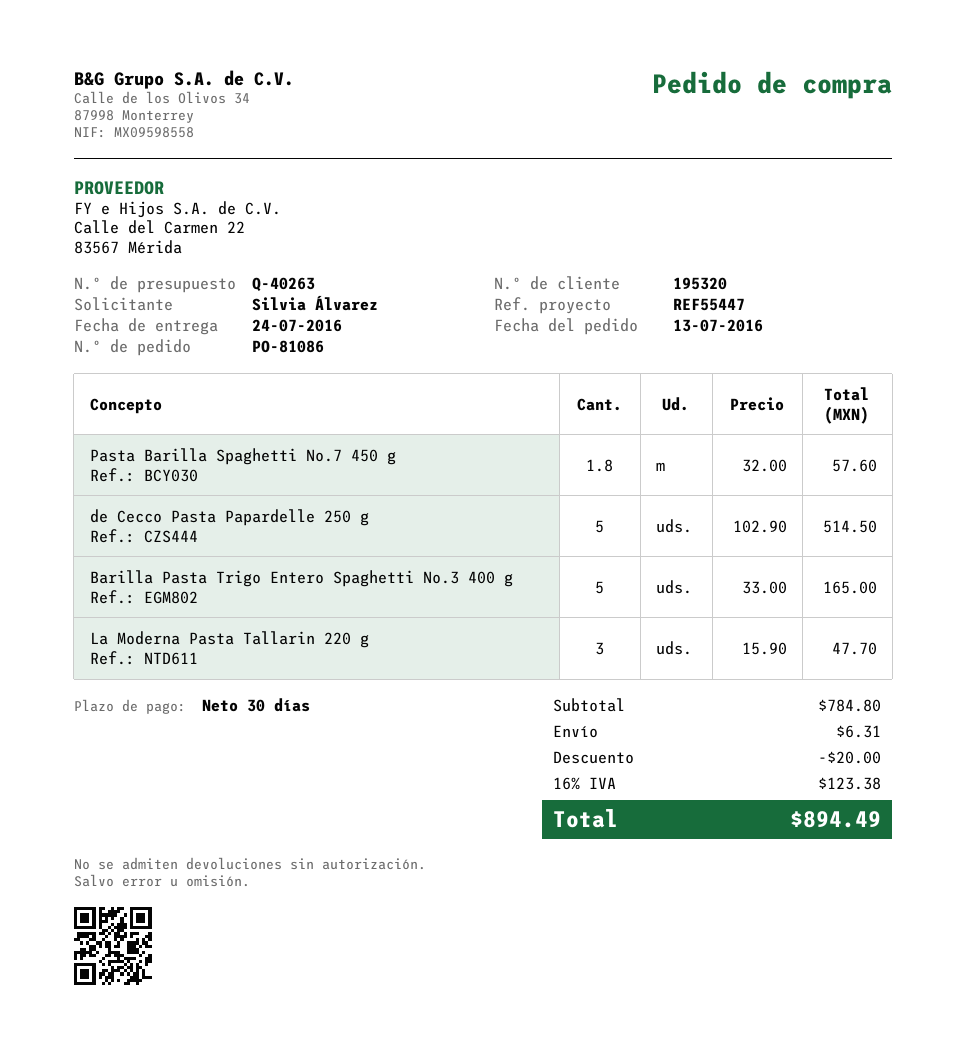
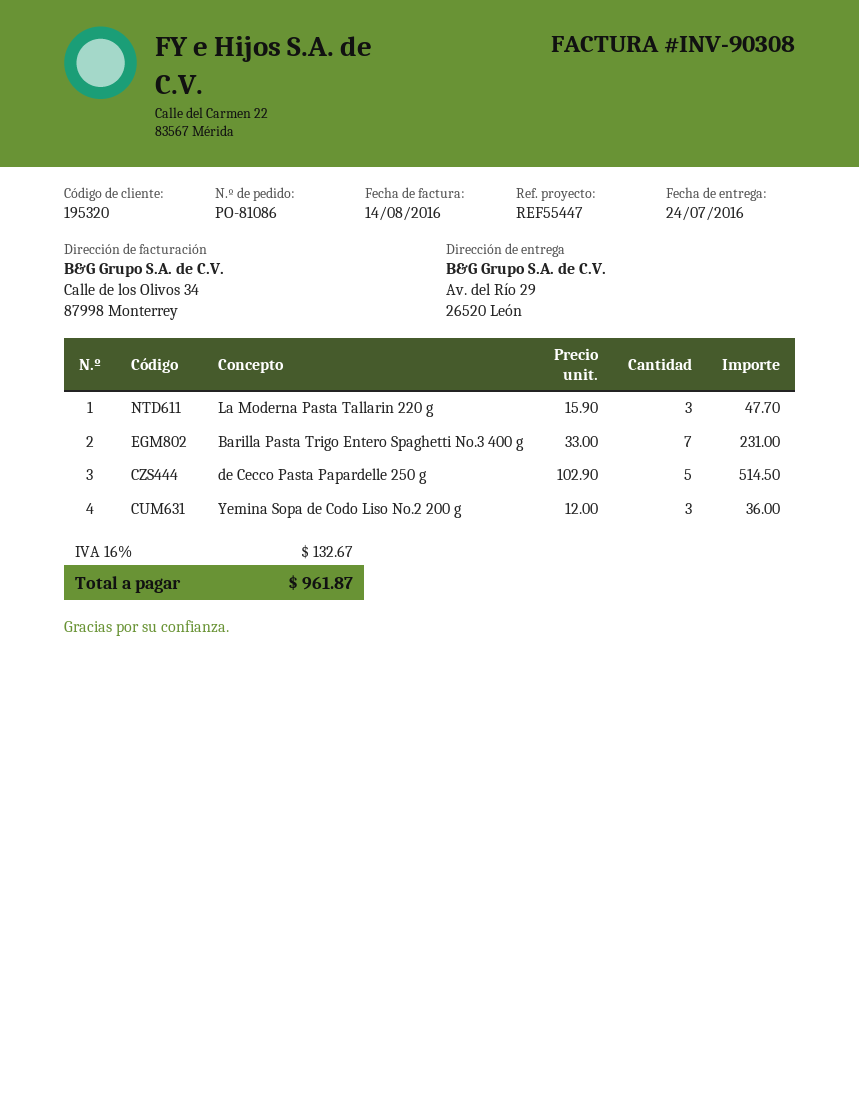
Pasta Barilla Spaghetti No.7 450 g: 1.8 x 32.00 = 57.60 -> none
Barilla Pasta Trigo Entero Spaghetti No.3 400 g: 5 x 33.00 = 165.00 -> 7 x 33.00 = 231.00
Yemina Sopa de Codo Liso No.2 200 g: none -> 3 x 12.00 = 36.00
discount: 20.00 -> none
shipping: 6.31 -> none
tax: 16% = 123.38 -> 16% = 132.67
total: 894.49 -> 961.87

